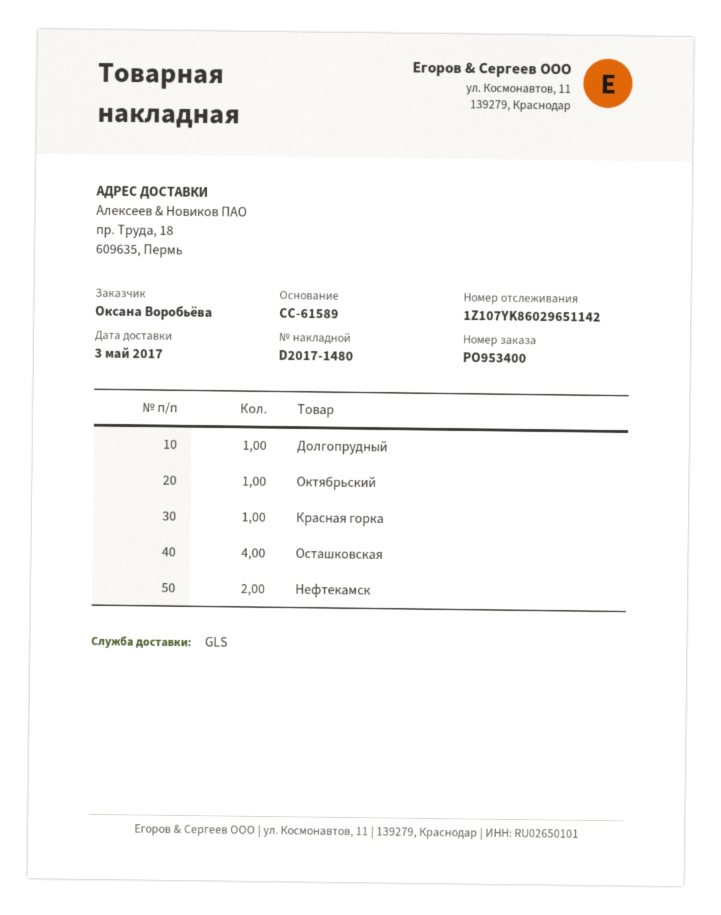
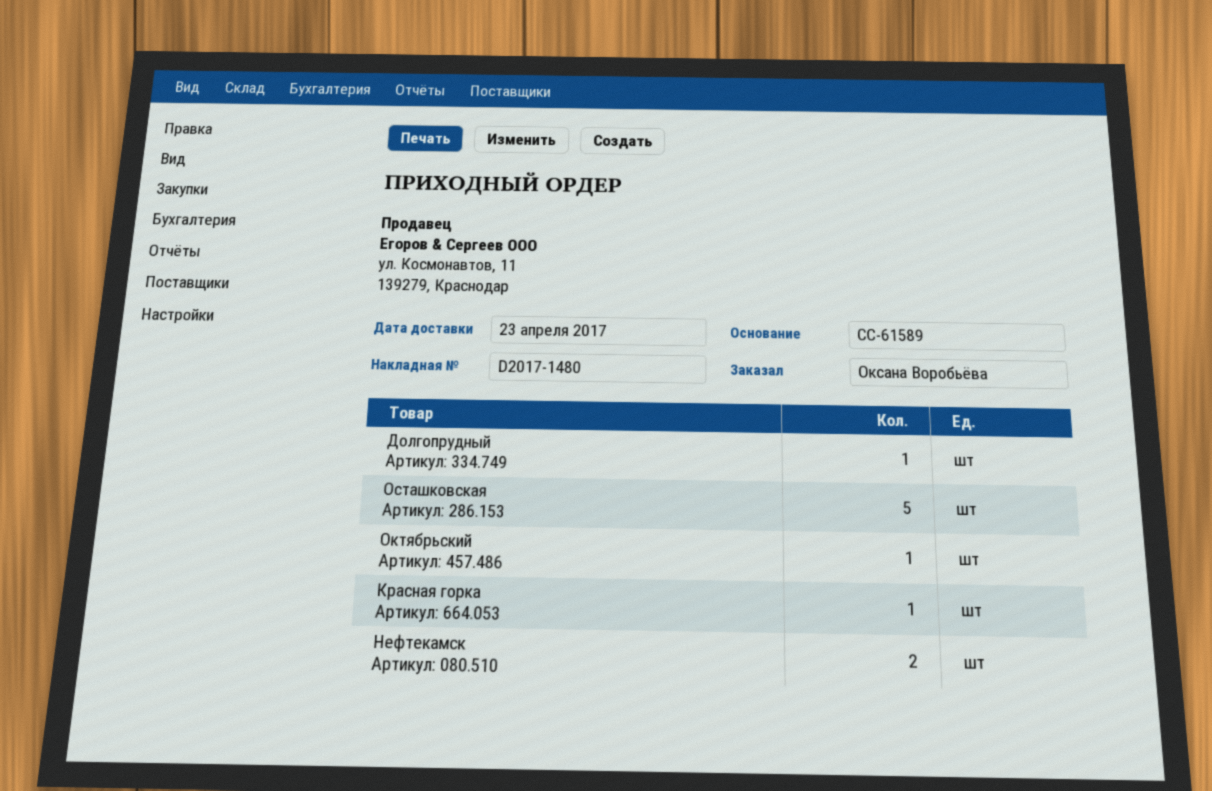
delivery date: 2017-05-03 -> 2017-04-23
Осташковская: 4 -> 5

